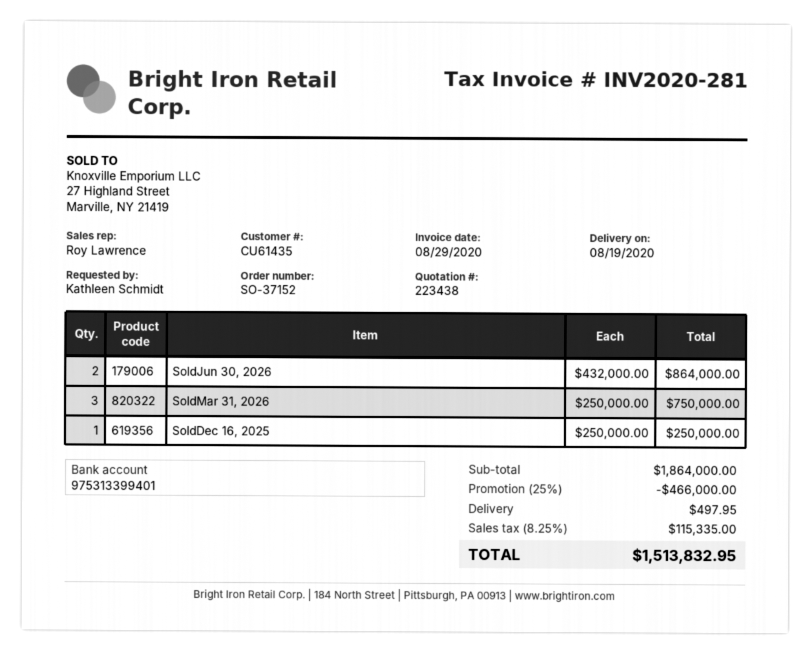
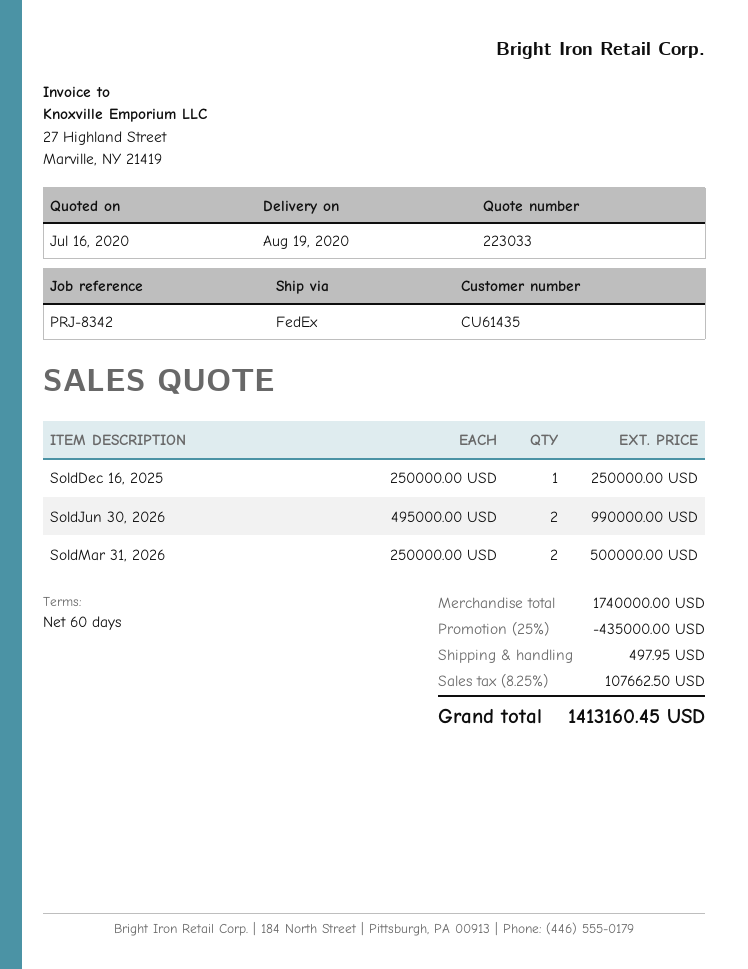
quote number: 223438 -> 223033
SoldJun 30, 2026: 2 x 432000.00 = 864000.00 -> 2 x 495000.00 = 990000.00
SoldMar 31, 2026: 3 x 250000.00 = 750000.00 -> 2 x 250000.00 = 500000.00
subtotal: 1864000.00 -> 1740000.00
discount: 25% = 466000.00 -> 25% = 435000.00
tax: 8.25% = 115335.00 -> 8.25% = 107662.50
total: 1513832.95 -> 1413160.45

